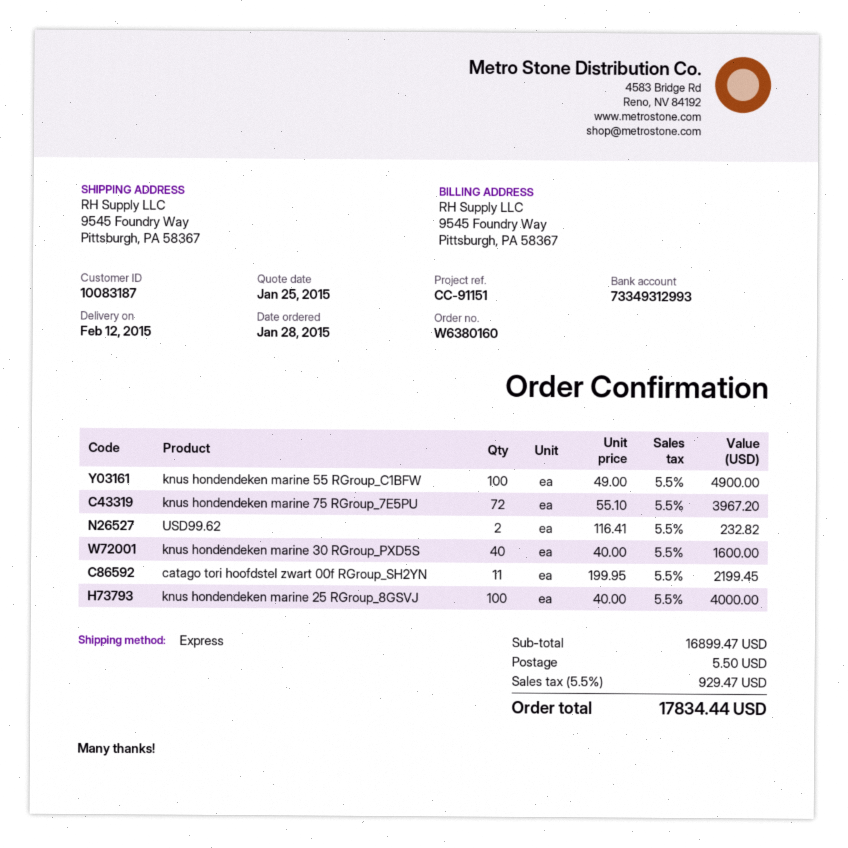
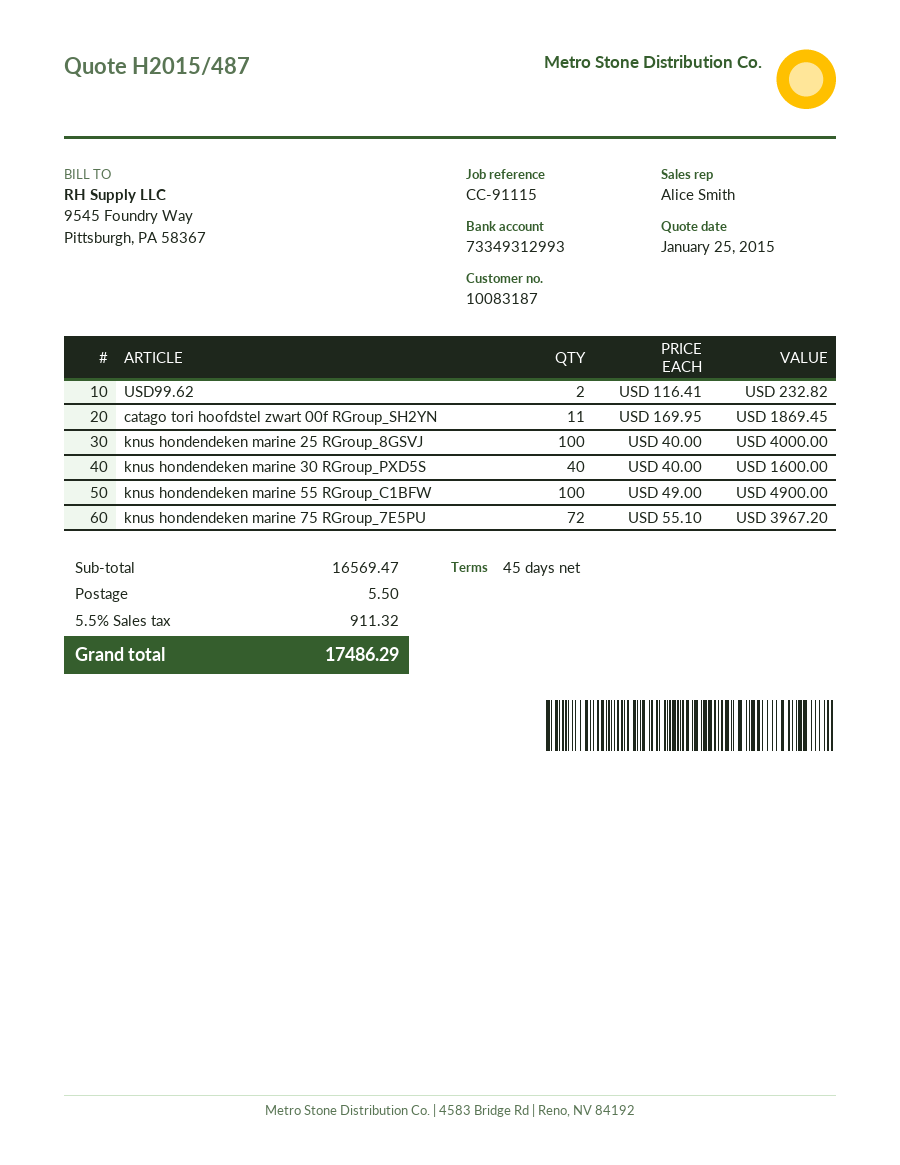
reference: CC-91151 -> CC-91115
catago tori hoofdstel zwart 00f RGroup_SH2YN: 11 x 199.95 = 2199.45 -> 11 x 169.95 = 1869.45
subtotal: 16899.47 -> 16569.47
tax: 5.5% = 929.47 -> 5.5% = 911.32
total: 17834.44 -> 17486.29

